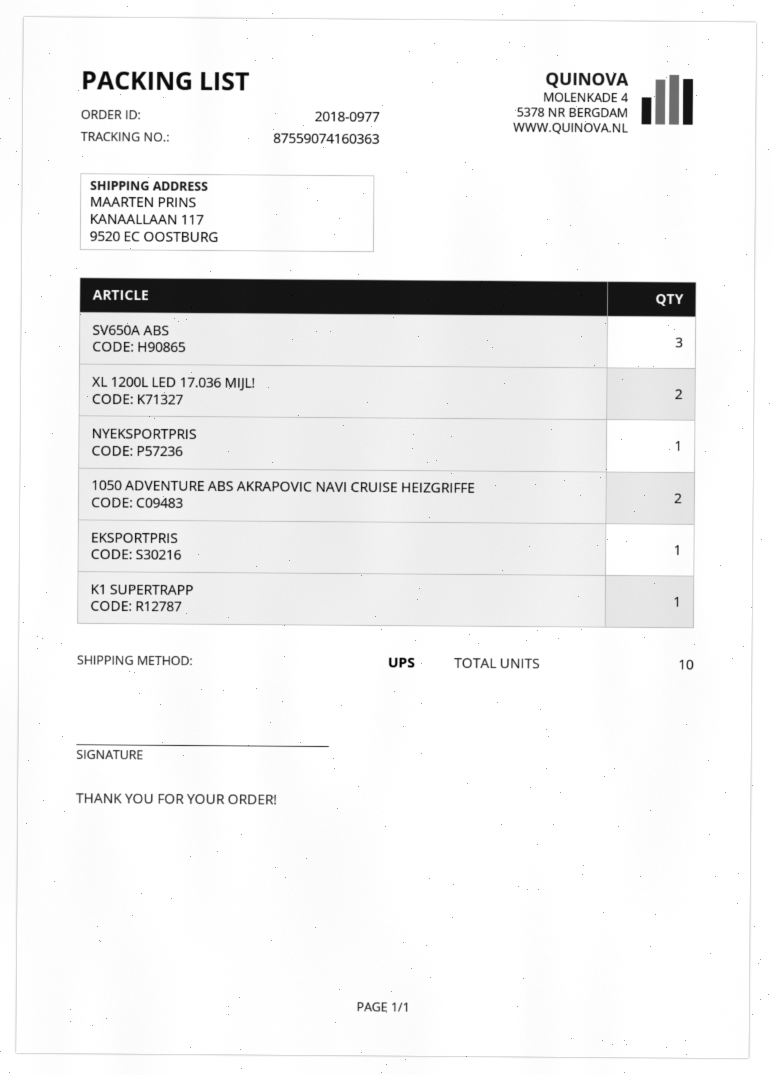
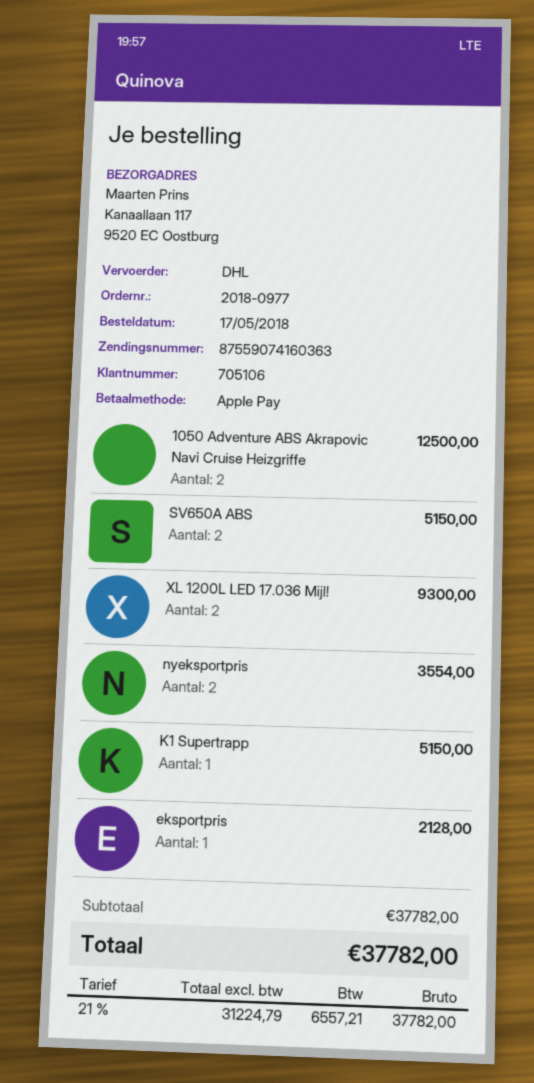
shipping method: UPS -> DHL
SV650A ABS: 3 -> 2
NYEKSPORTPRIS: 1 -> 2

